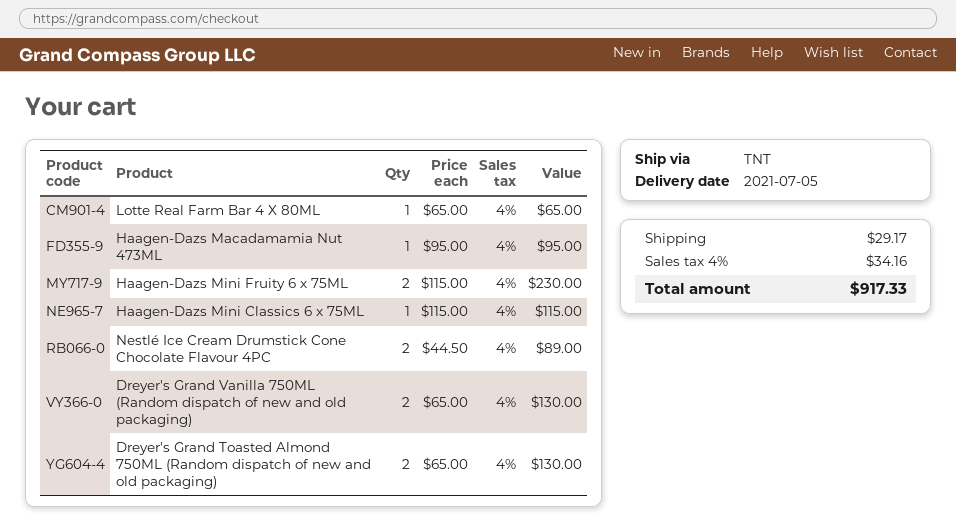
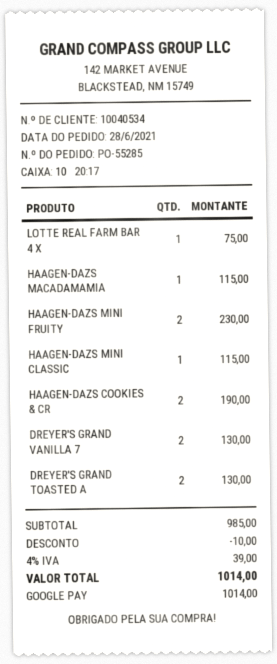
Lotte Real Farm Bar 4 X 80ML: 1 for 65.00 -> 1 for 75.00
Haagen-Dazs Macadamamia Nut 473ML: 1 for 95.00 -> 1 for 115.00
Nestlé Ice Cream Drumstick Cone Chocolate Flavour 4PC: 2 for 89.00 -> none
HAAGEN-DAZS COOKIES & CR: none -> 2 for 190.00
discount: none -> 10.00
shipping: 29.17 -> none
tax: 4% = 34.16 -> 4% = 39.00
total: 917.33 -> 1014.00

